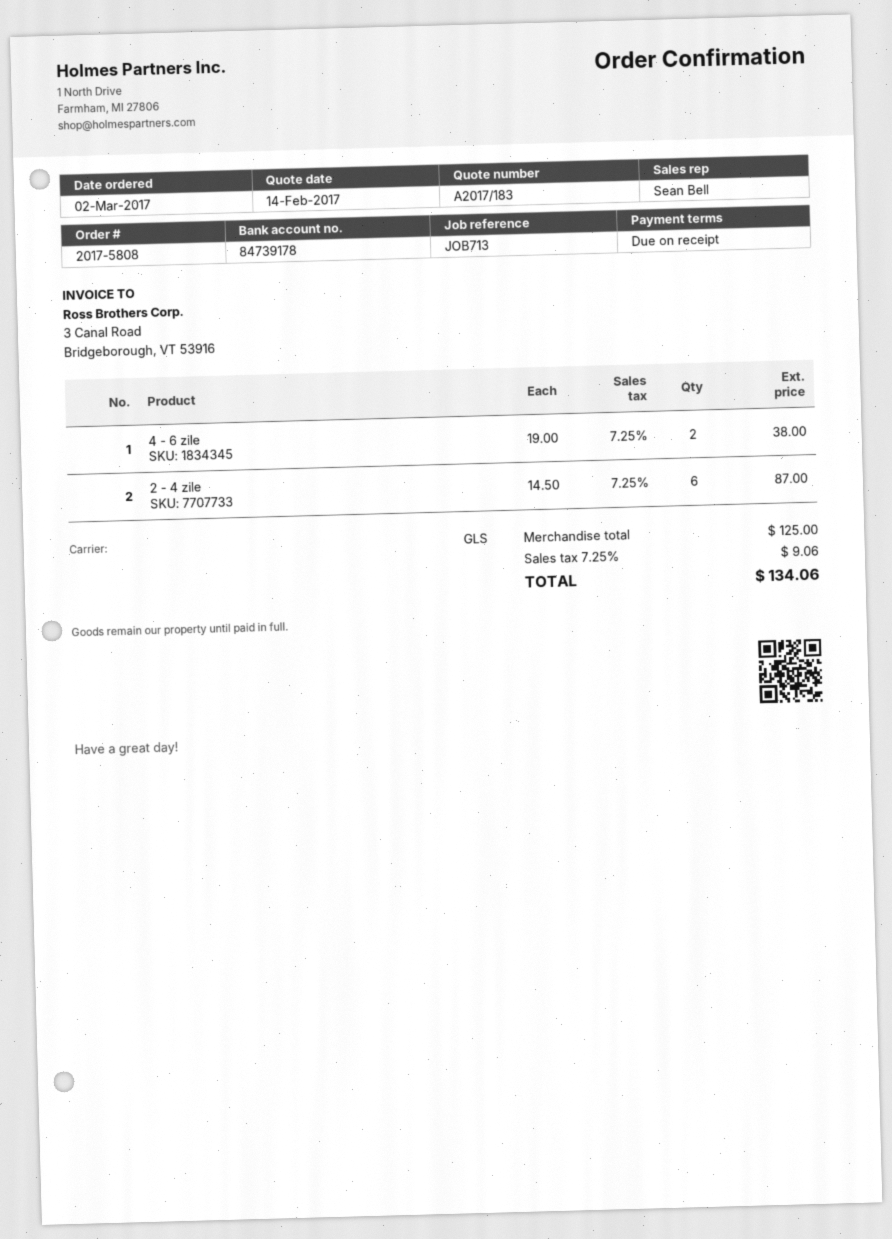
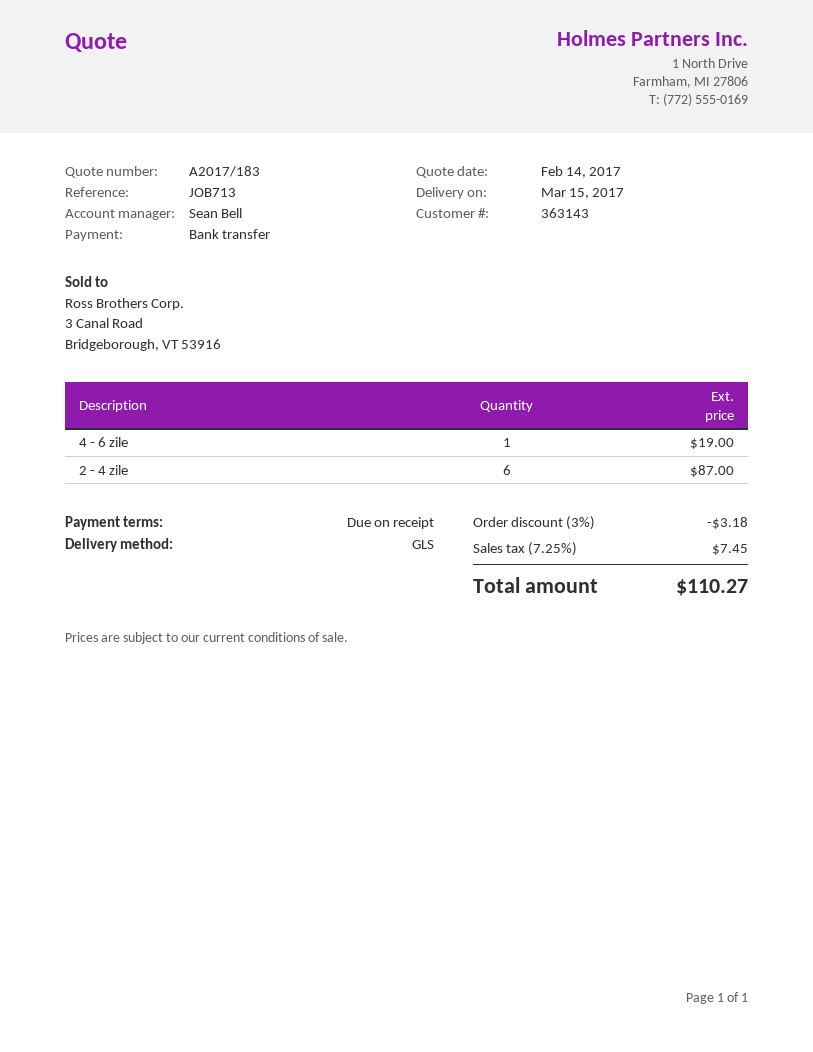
4 - 6 zile: 2 for 38.00 -> 1 for 19.00
discount: none -> 3% = 3.18
tax: 7.25% = 9.06 -> 7.25% = 7.45
total: 134.06 -> 110.27

